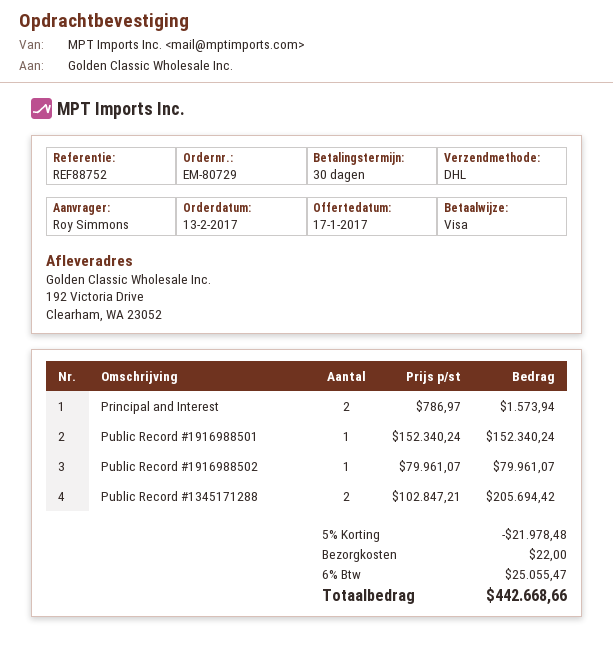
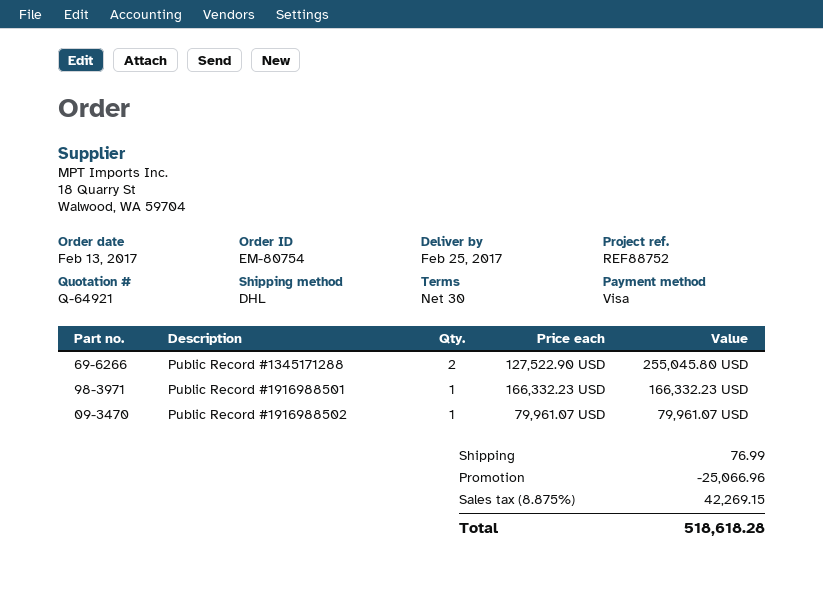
order number: EM-80729 -> EM-80754
Principal and Interest: 2 x 786.97 = 1573.94 -> none
Public Record #1916988501: 1 x 152340.24 = 152340.24 -> 1 x 166332.23 = 166332.23
Public Record #1345171288: 2 x 102847.21 = 205694.42 -> 2 x 127522.90 = 255045.80
discount: 21978.48 -> 25066.96
shipping: 22.00 -> 76.99
tax: 6% = 25055.47 -> 8.875% = 42269.15
total: 442668.66 -> 518618.28

